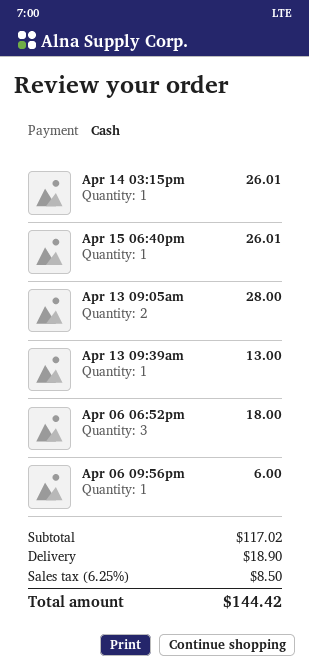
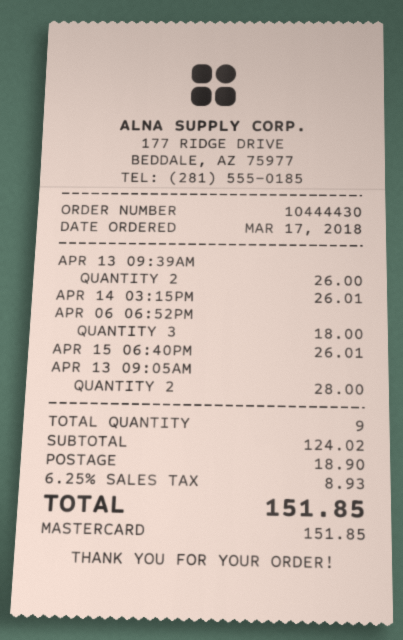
payment method: cash -> Mastercard
Apr 13 09:39am: 1 for 13.00 -> 2 for 26.00
Apr 06 09:56pm: 1 for 6.00 -> none
subtotal: 117.02 -> 124.02
tax: 6.25% = 8.50 -> 6.25% = 8.93
total: 144.42 -> 151.85

